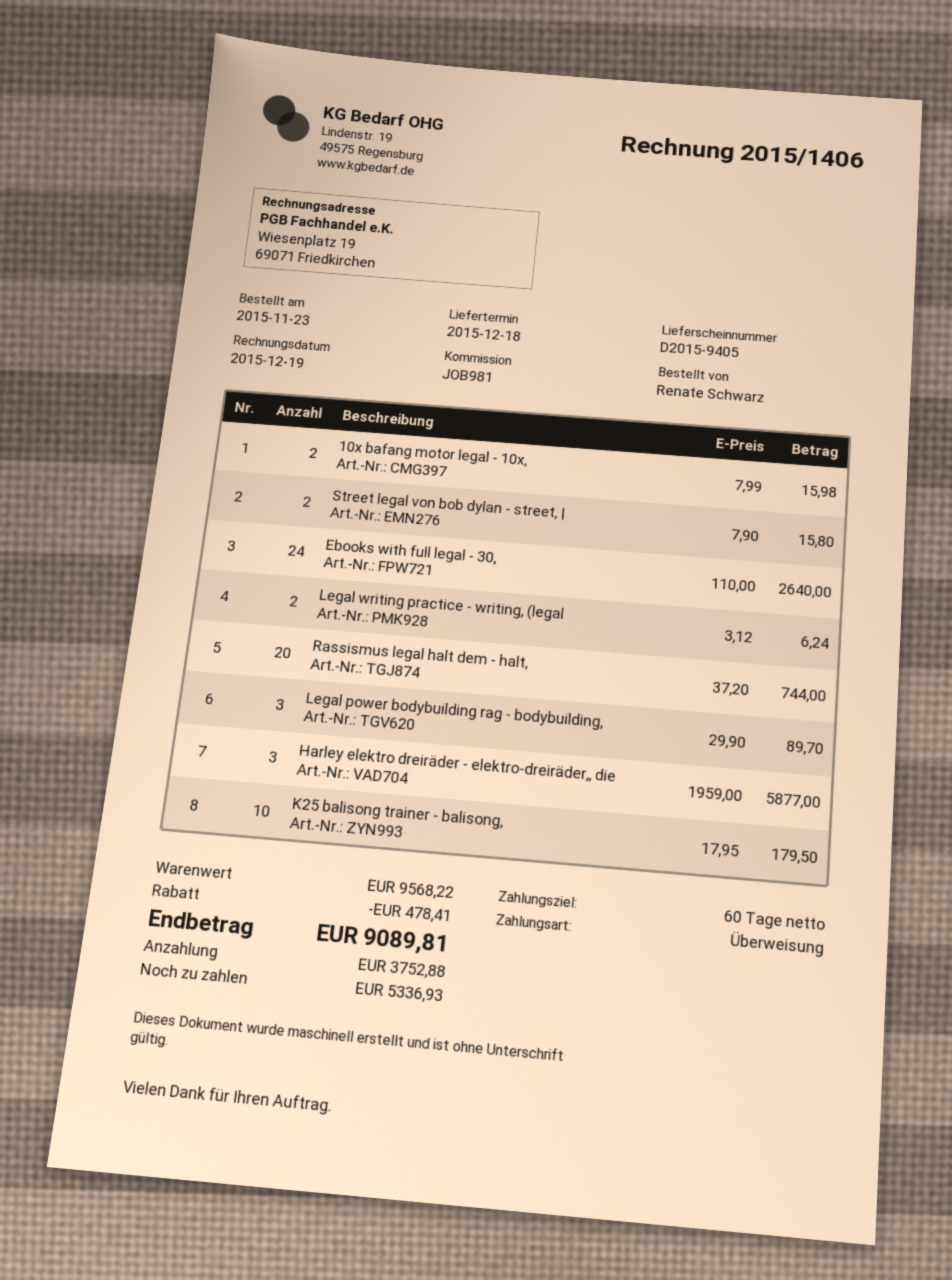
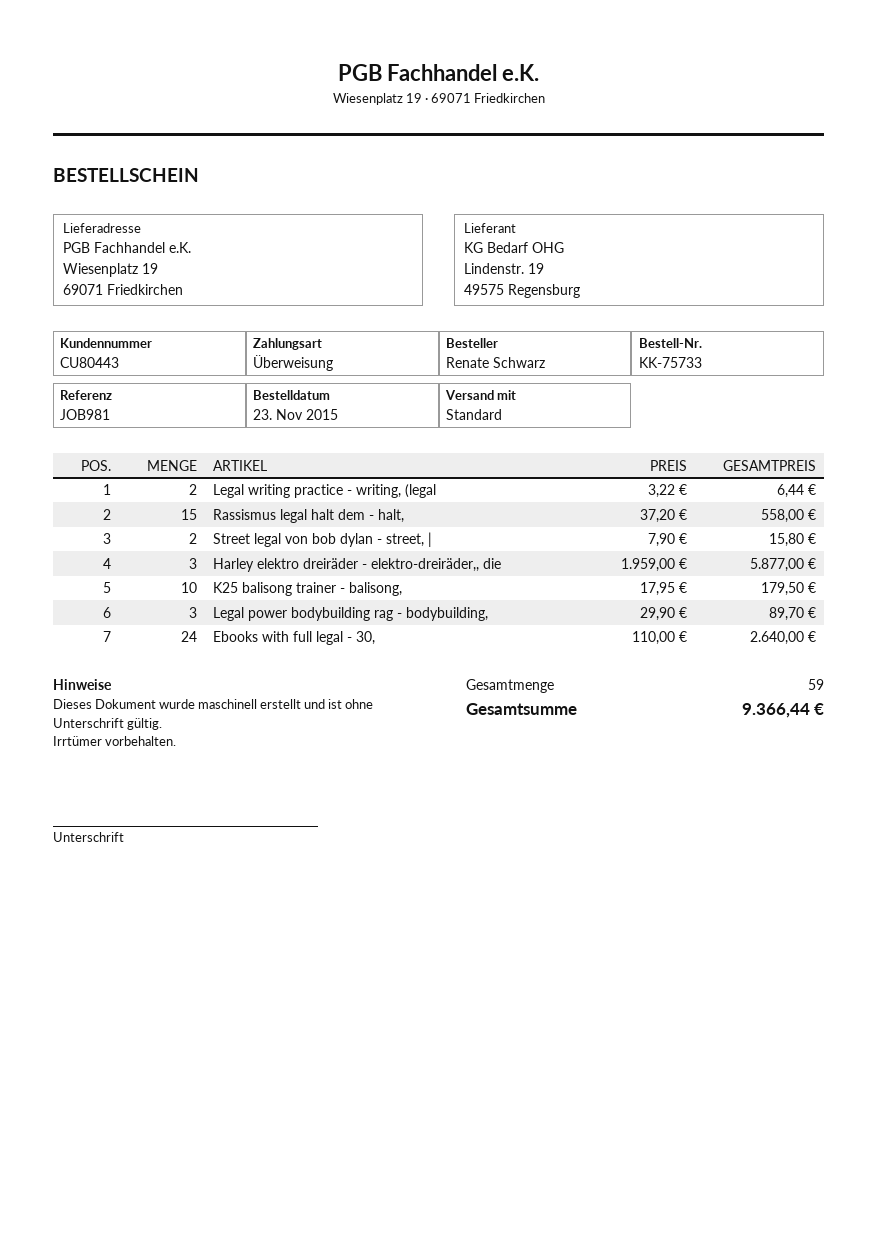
10x bafang motor legal - 10x,: 2 x 7.99 = 15.98 -> none
Legal writing practice - writing, (legal: 2 x 3.12 = 6.24 -> 2 x 3.22 = 6.44
Rassismus legal halt dem - halt,: 20 x 37.20 = 744.00 -> 15 x 37.20 = 558.00
discount: 478.41 -> none
total: 9089.81 -> 9366.44

